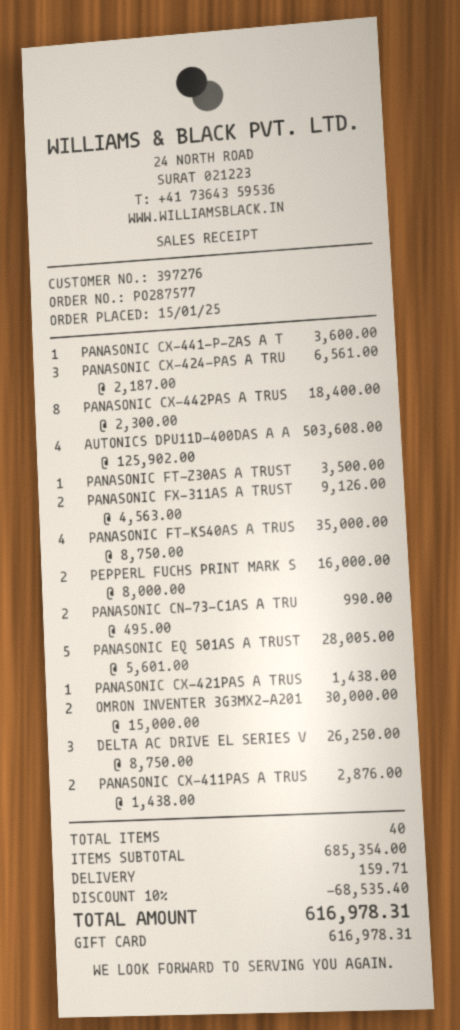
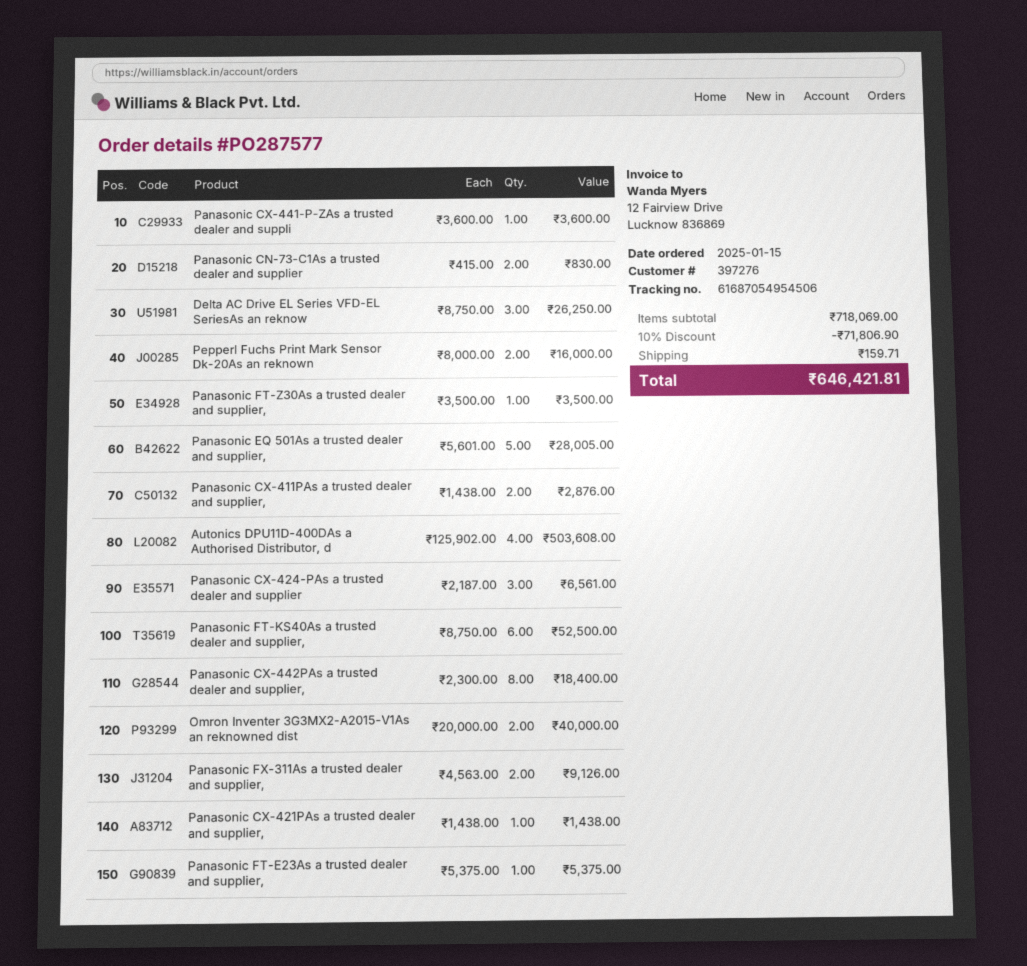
PANASONIC FT-KS40AS A TRUS: 4 x 8750.00 = 35000.00 -> 6 x 8750.00 = 52500.00
PANASONIC CN-73-C1AS A TRU: 2 x 495.00 = 990.00 -> 2 x 415.00 = 830.00
OMRON INVENTER 3G3MX2-A201: 2 x 15000.00 = 30000.00 -> 2 x 20000.00 = 40000.00
Panasonic FT-E23As a trusted dealer and supplier,: none -> 1 x 5375.00 = 5375.00
subtotal: 685354.00 -> 718069.00
discount: 10% = 68535.40 -> 10% = 71806.90
total: 616978.31 -> 646421.81

